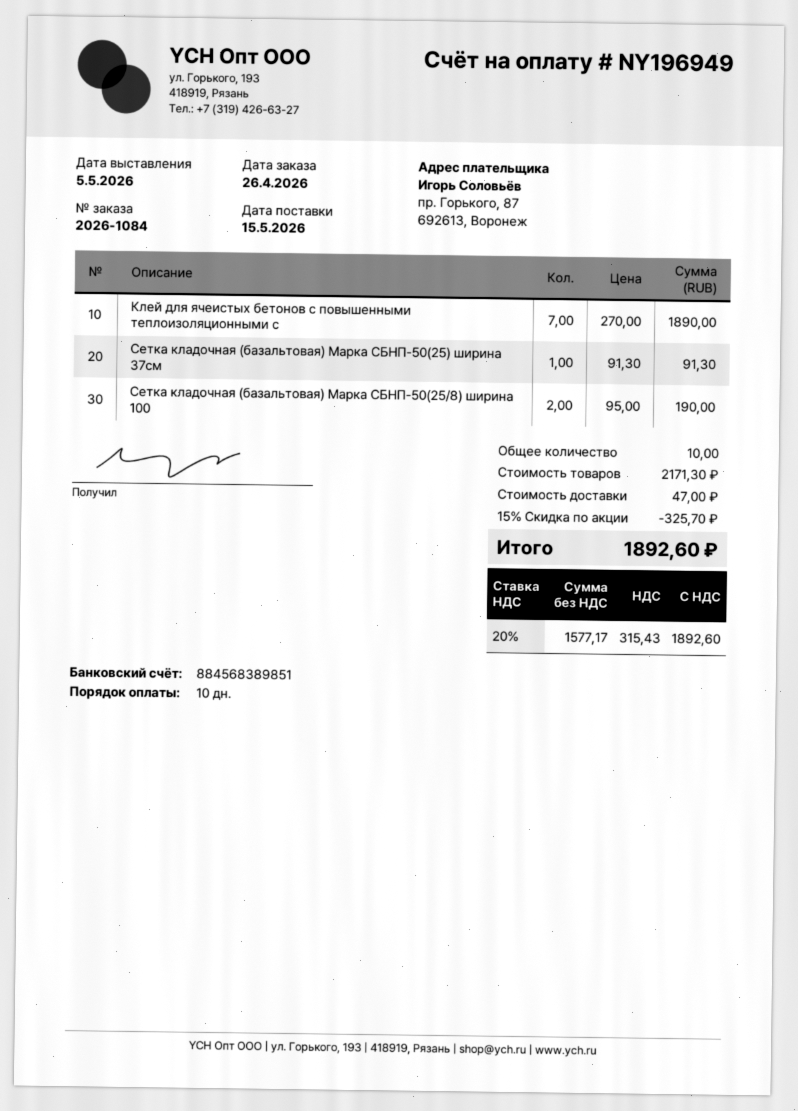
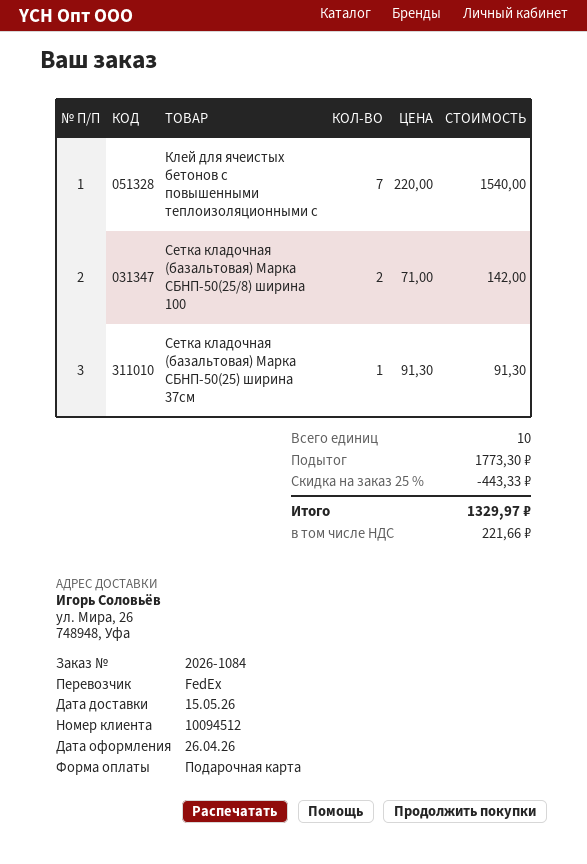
Клей для ячеистых бетонов с повышенными теплоизоляционными с: 7 x 270.00 = 1890.00 -> 7 x 220.00 = 1540.00
Сетка кладочная (базальтовая) Марка СБНП-50(25/8) ширина 100: 2 x 95.00 = 190.00 -> 2 x 71.00 = 142.00
subtotal: 2171.30 -> 1773.30
discount: 15% = 325.70 -> 25% = 443.33
shipping: 47.00 -> none
tax: 315.43 -> 221.66
total: 1892.60 -> 1329.97

